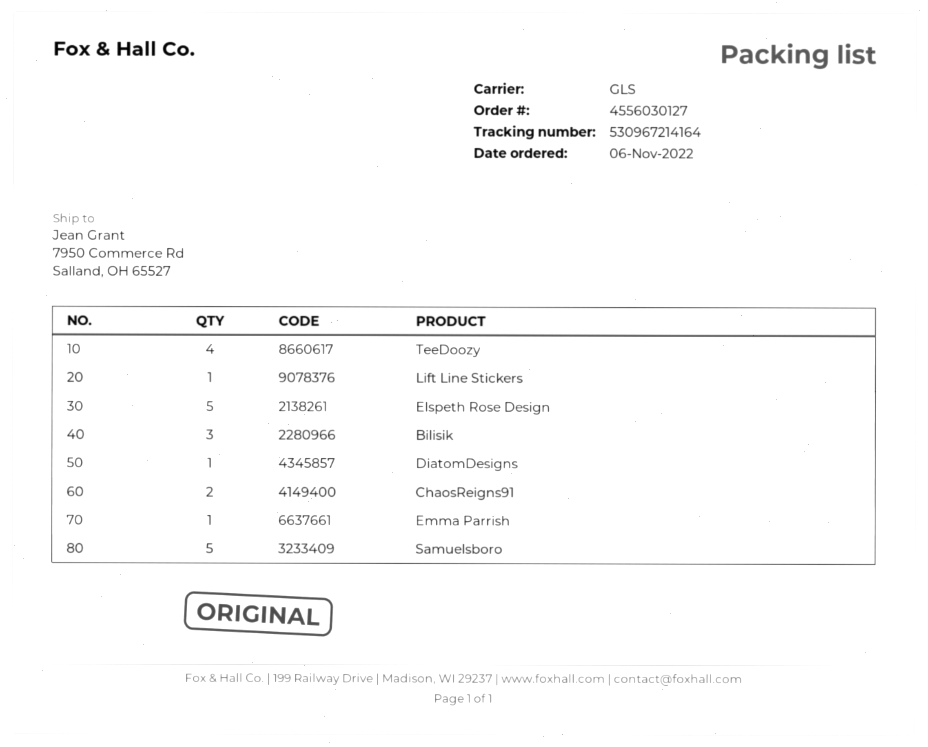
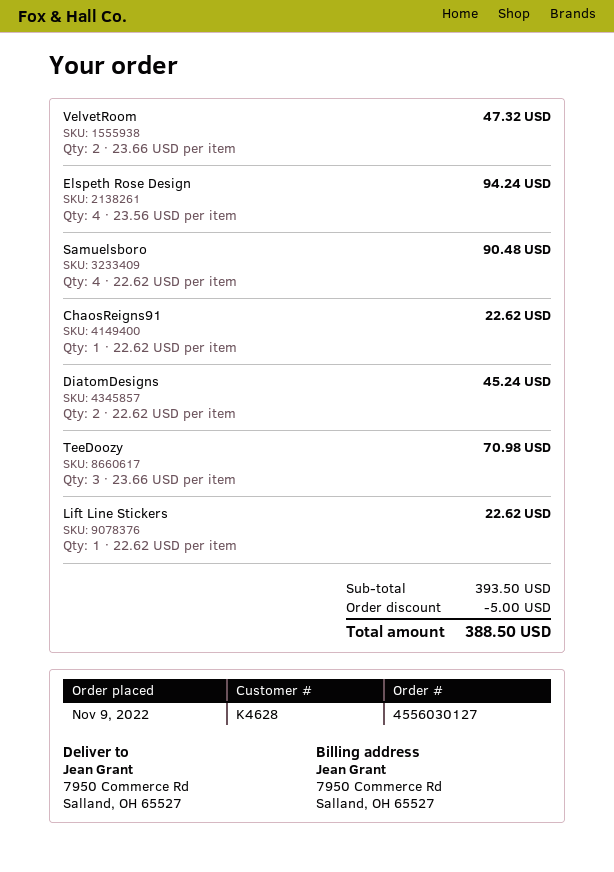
order date: 2022-11-06 -> 2022-11-09
TeeDoozy: 4 -> 3
Elspeth Rose Design: 5 -> 4
Bilisik: 3 -> none
DiatomDesigns: 1 -> 2
ChaosReigns91: 2 -> 1
Emma Parrish: 1 -> none
Samuelsboro: 5 -> 4
VelvetRoom: none -> 2

